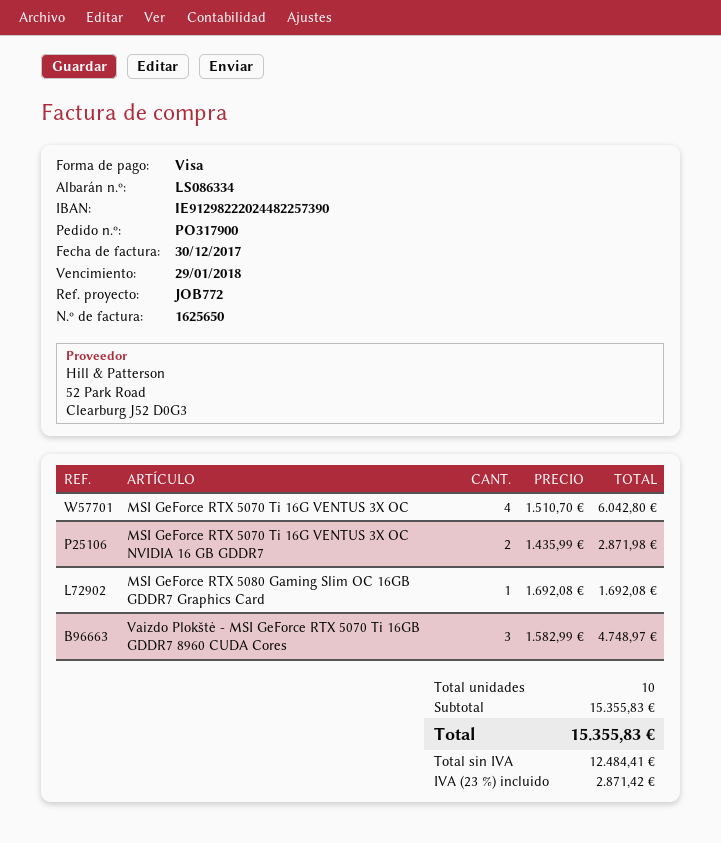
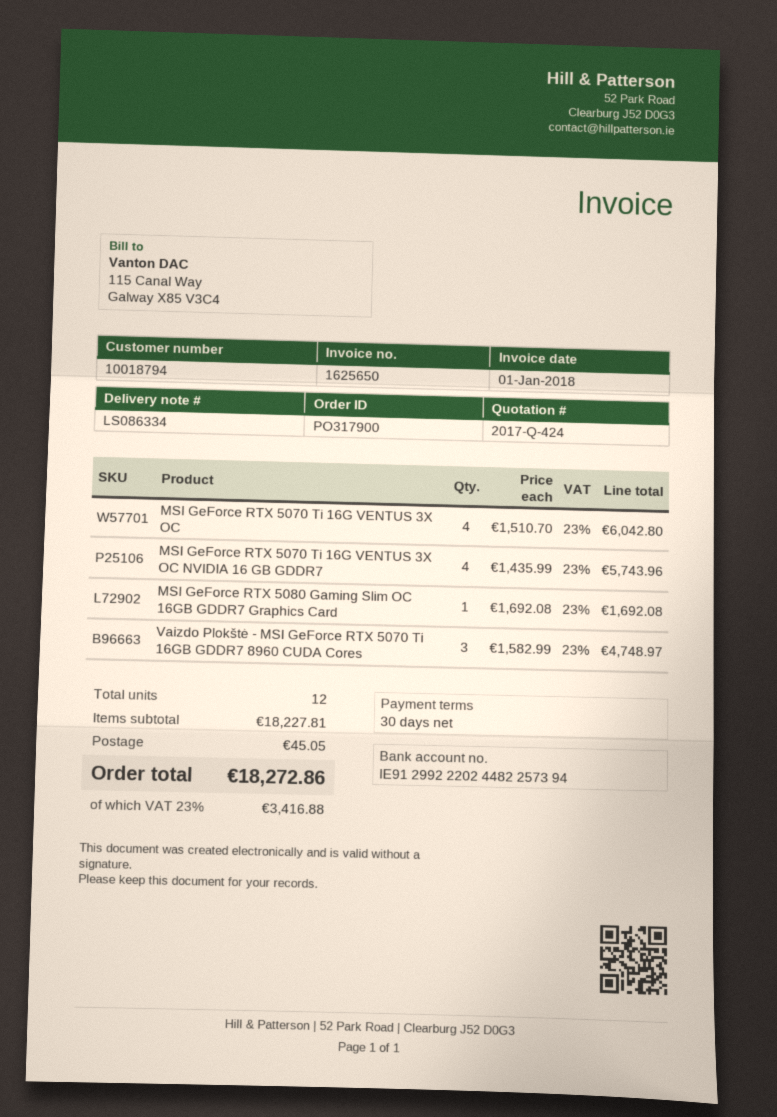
invoice date: 2017-12-30 -> 2018-01-01
bank account: IE91298222024482257390 -> IE91299222024482257394
MSI GeForce RTX 5070 Ti 16G VENTUS 3X OC NVIDIA 16 GB GDDR7: 2 x 1435.99 = 2871.98 -> 4 x 1435.99 = 5743.96
total quantity: 10 -> 12
subtotal: 15355.83 -> 18227.81
shipping: none -> 45.05
tax: 23% = 2871.42 -> 23% = 3416.88
total: 15355.83 -> 18272.86

